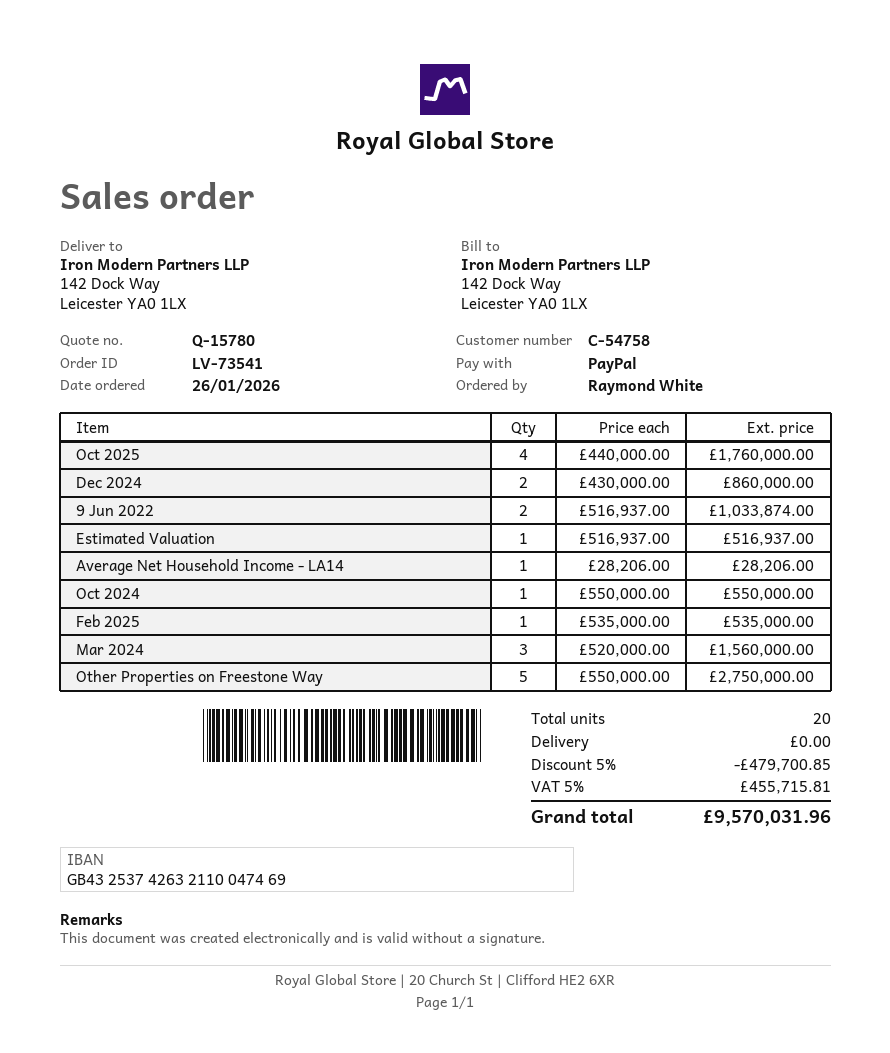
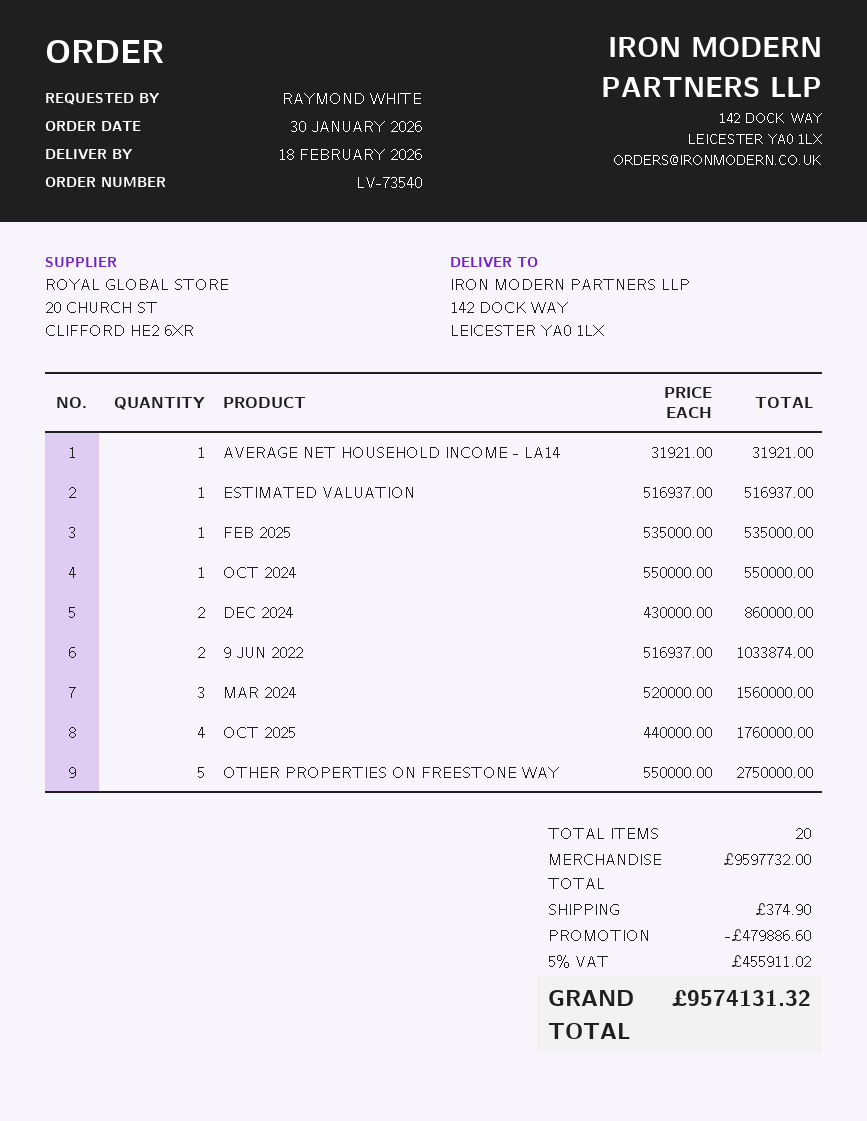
order number: LV-73541 -> LV-73540
order date: 2026-01-26 -> 2026-01-30
Average Net Household Income - LA14: 1 x 28206.00 = 28206.00 -> 1 x 31921.00 = 31921.00
discount: 479700.85 -> 479886.60
shipping: 0.00 -> 374.90
tax: 5% = 455715.81 -> 5% = 455911.02
total: 9570031.96 -> 9574131.32

